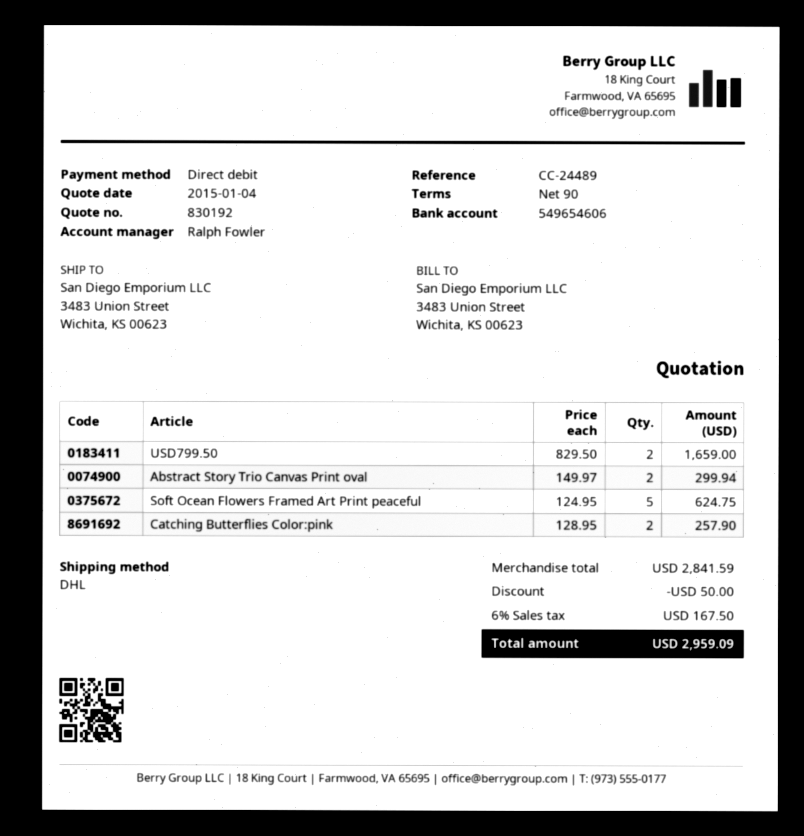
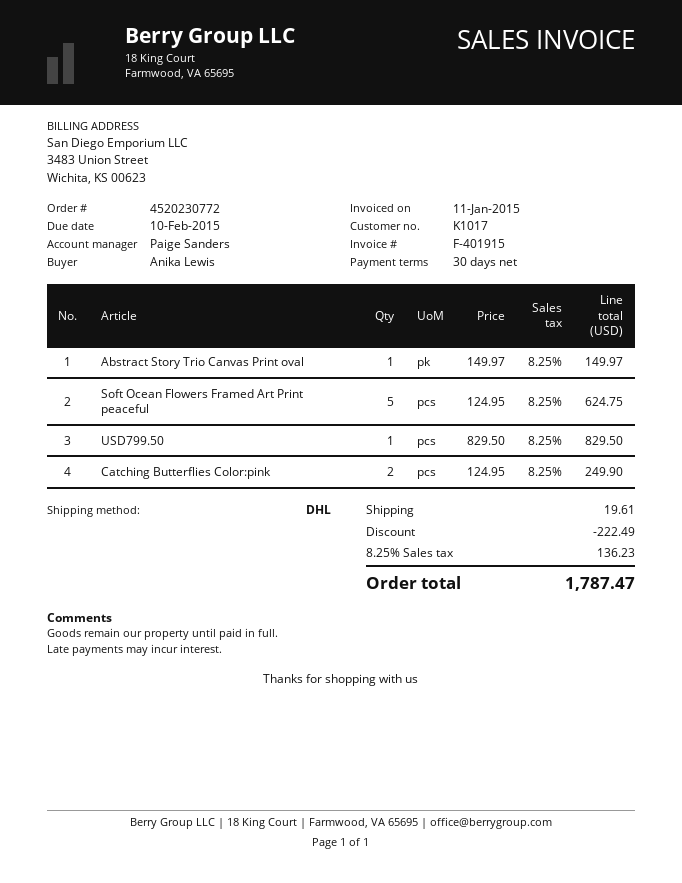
payment terms: 90 days -> 30 days
sales rep: Ralph Fowler -> Paige Sanders
USD799.50: 2 x 829.50 = 1659.00 -> 1 x 829.50 = 829.50
Abstract Story Trio Canvas Print oval: 2 x 149.97 = 299.94 -> 1 x 149.97 = 149.97
Catching Butterflies Color:pink: 2 x 128.95 = 257.90 -> 2 x 124.95 = 249.90
discount: 50.00 -> 222.49
shipping: none -> 19.61
tax: 6% = 167.50 -> 8.25% = 136.23
total: 2959.09 -> 1787.47

